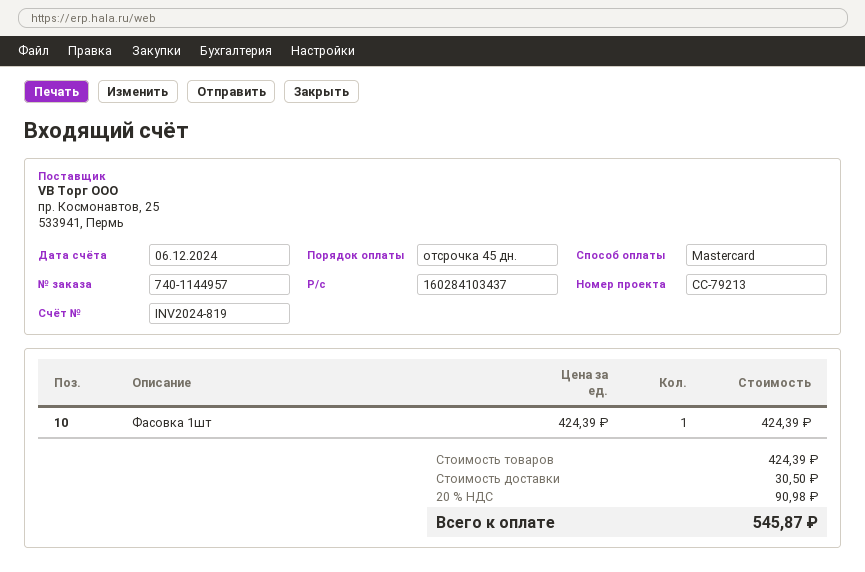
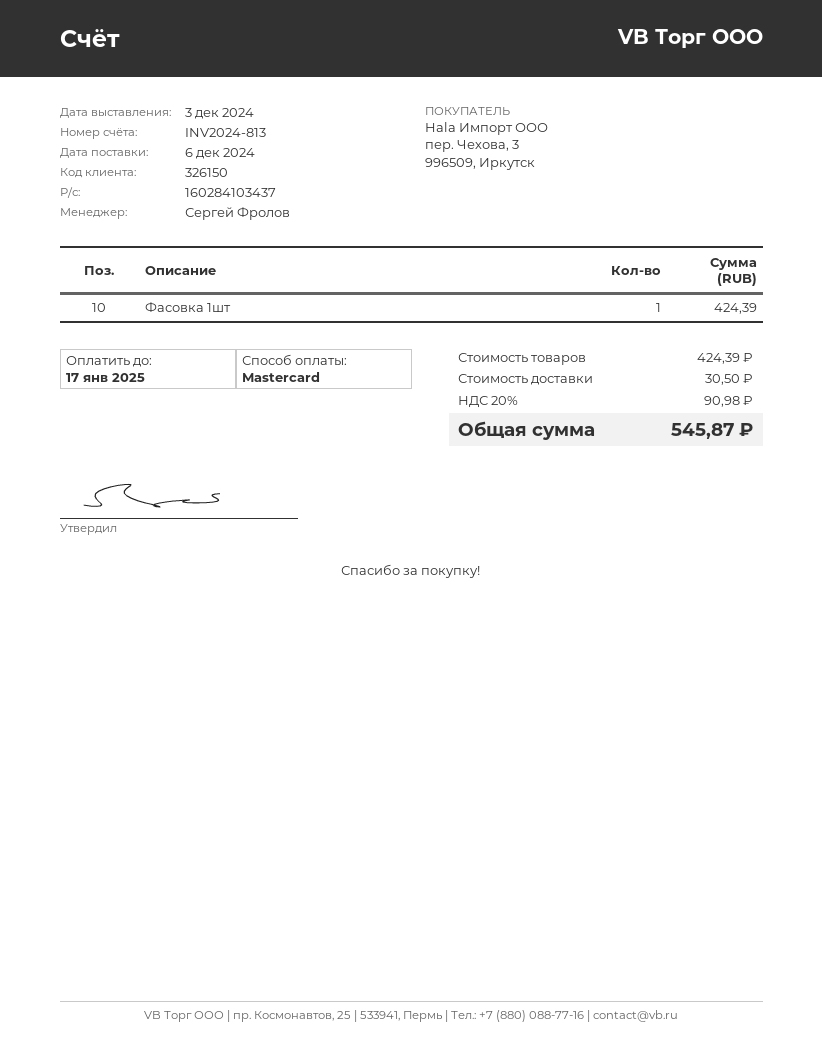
invoice number: INV2024-819 -> INV2024-813
invoice date: 2024-12-06 -> 2024-12-03

